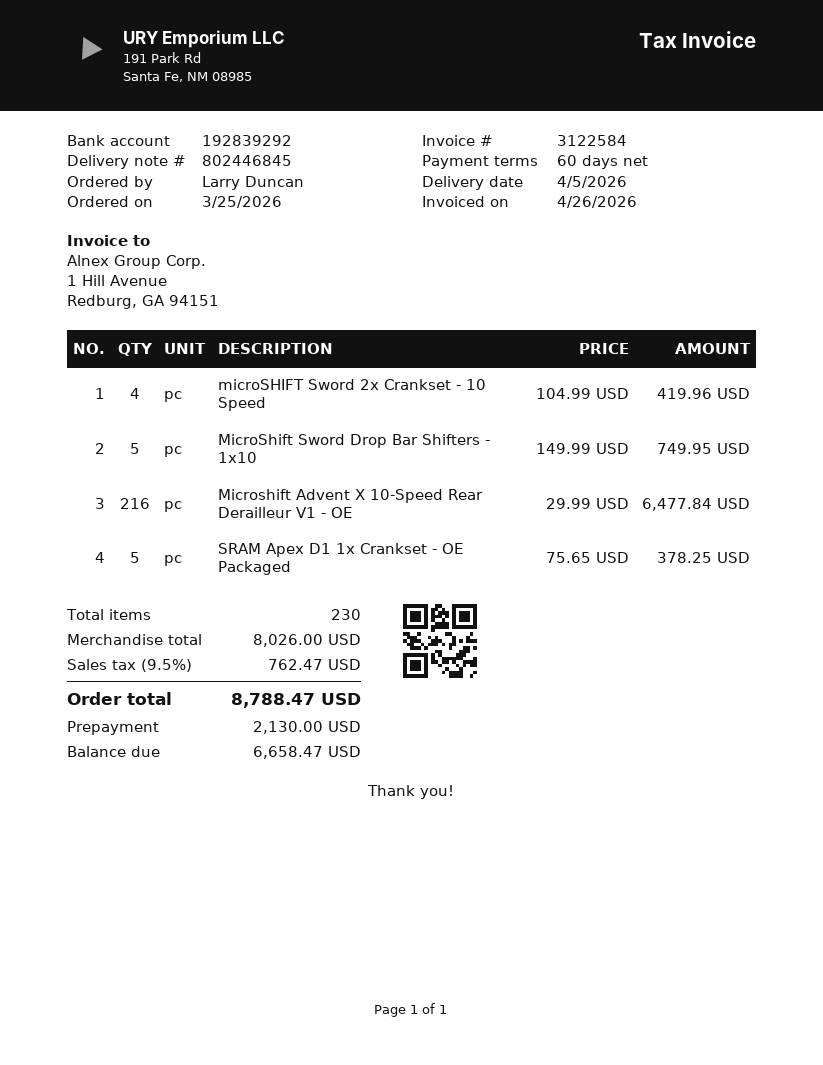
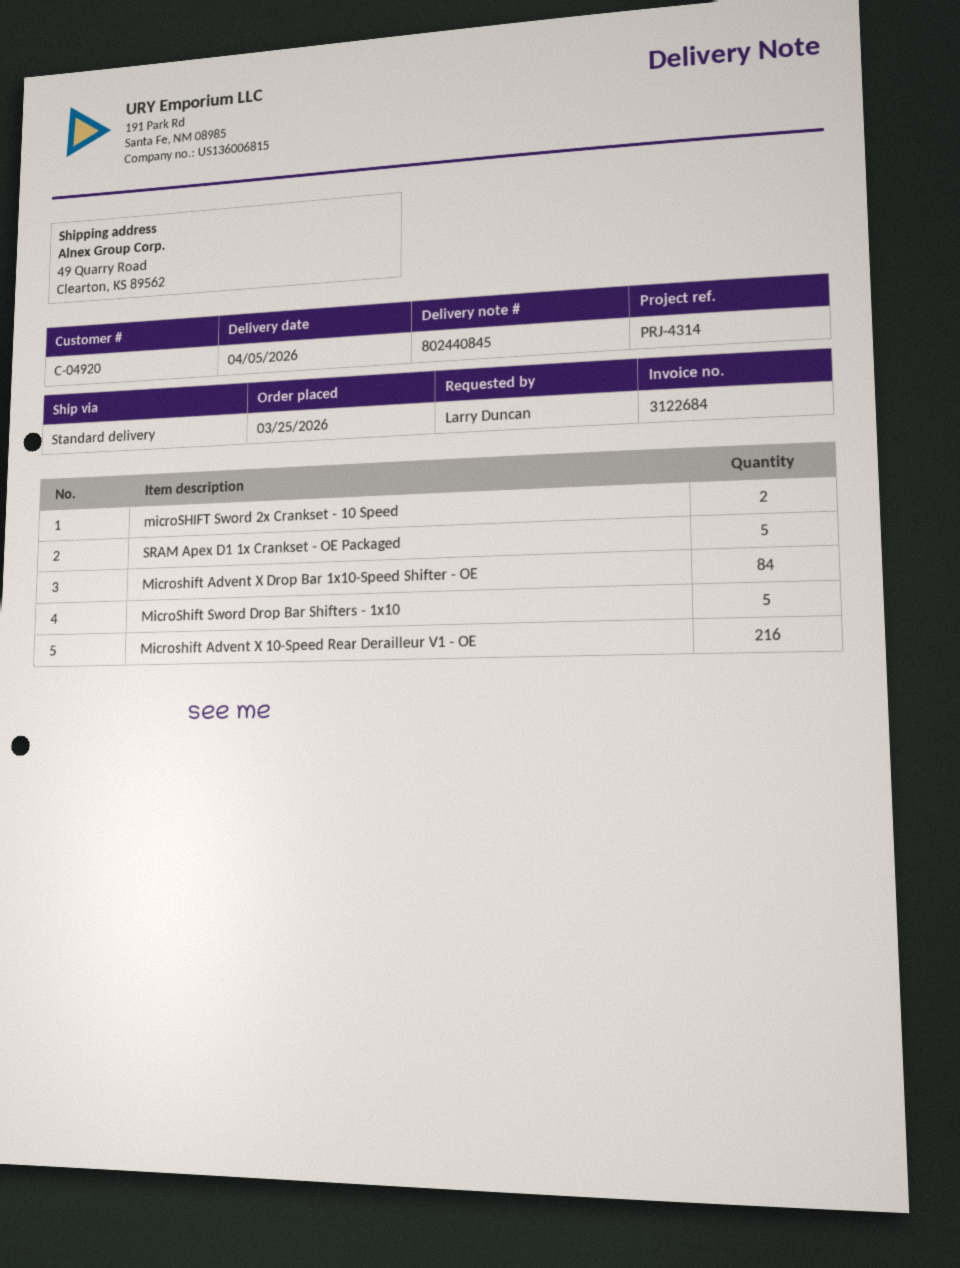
delivery note number: 802446845 -> 802440845
invoice number: 3122584 -> 3122684
microSHIFT Sword 2x Crankset - 10 Speed: 4 -> 2
Microshift Advent X Drop Bar 1x10-Speed Shifter - OE: none -> 84

